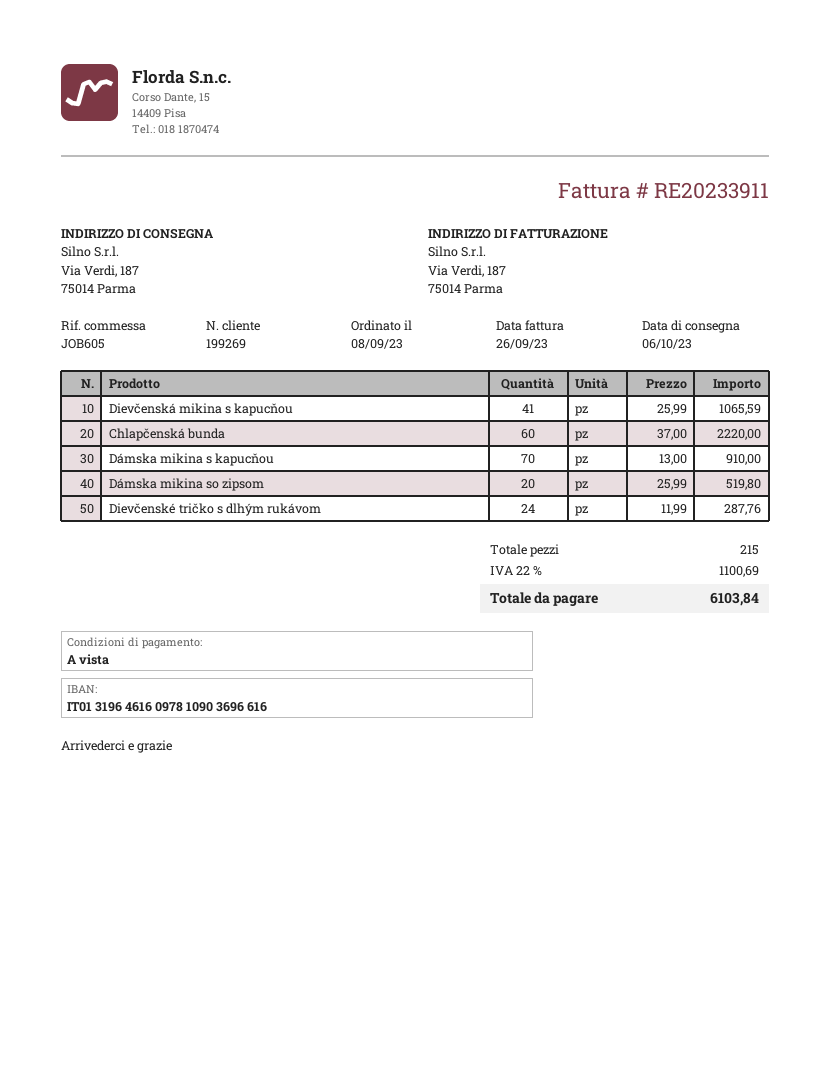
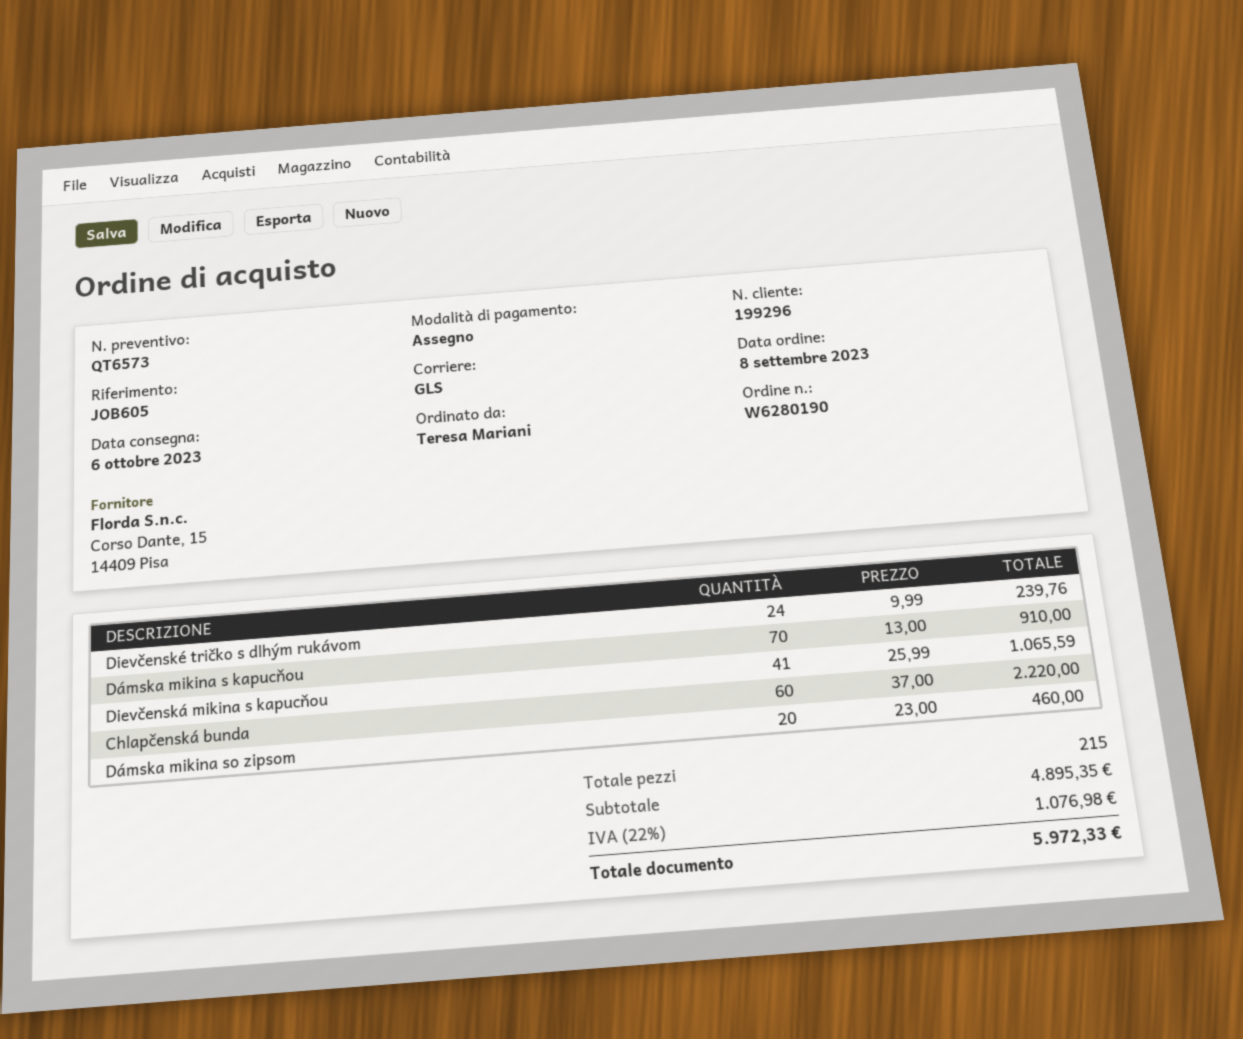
customer number: 199269 -> 199296
Dámska mikina so zipsom: 20 x 25.99 = 519.80 -> 20 x 23.00 = 460.00
Dievčenské tričko s dlhým rukávom: 24 x 11.99 = 287.76 -> 24 x 9.99 = 239.76
tax: 22% = 1100.69 -> 22% = 1076.98
total: 6103.84 -> 5972.33

